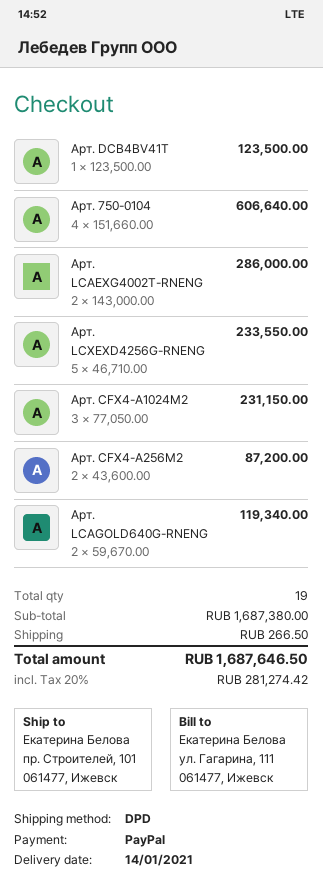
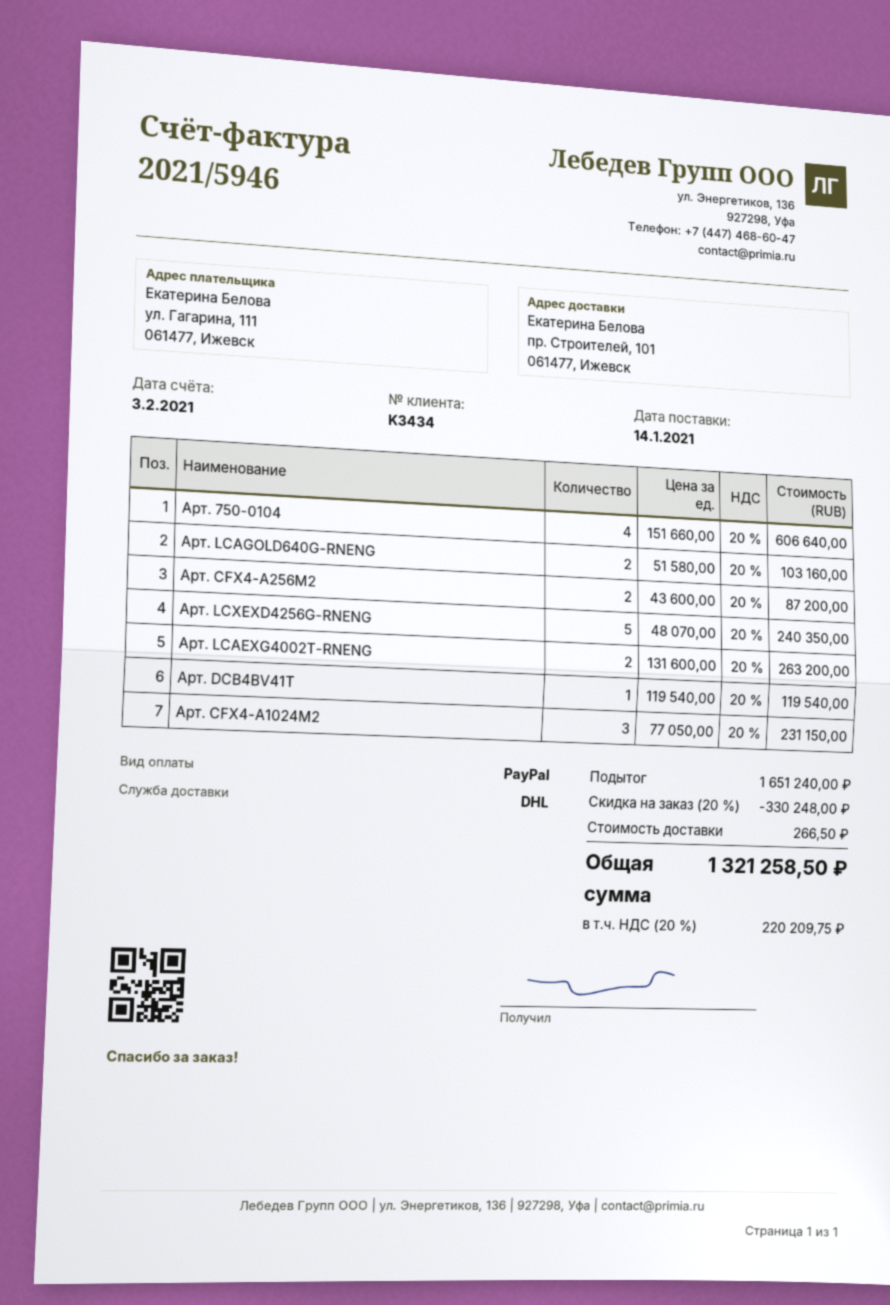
shipping method: DPD -> DHL
Арт. DCB4BV41T: 1 x 123500.00 = 123500.00 -> 1 x 119540.00 = 119540.00
Арт. LCAEXG4002T-RNENG: 2 x 143000.00 = 286000.00 -> 2 x 131600.00 = 263200.00
Арт. LCXEXD4256G-RNENG: 5 x 46710.00 = 233550.00 -> 5 x 48070.00 = 240350.00
Арт. LCAGOLD640G-RNENG: 2 x 59670.00 = 119340.00 -> 2 x 51580.00 = 103160.00
subtotal: 1687380.00 -> 1651240.00
discount: none -> 20% = 330248.00
tax: 20% = 281274.42 -> 20% = 220209.75
total: 1687646.50 -> 1321258.50

